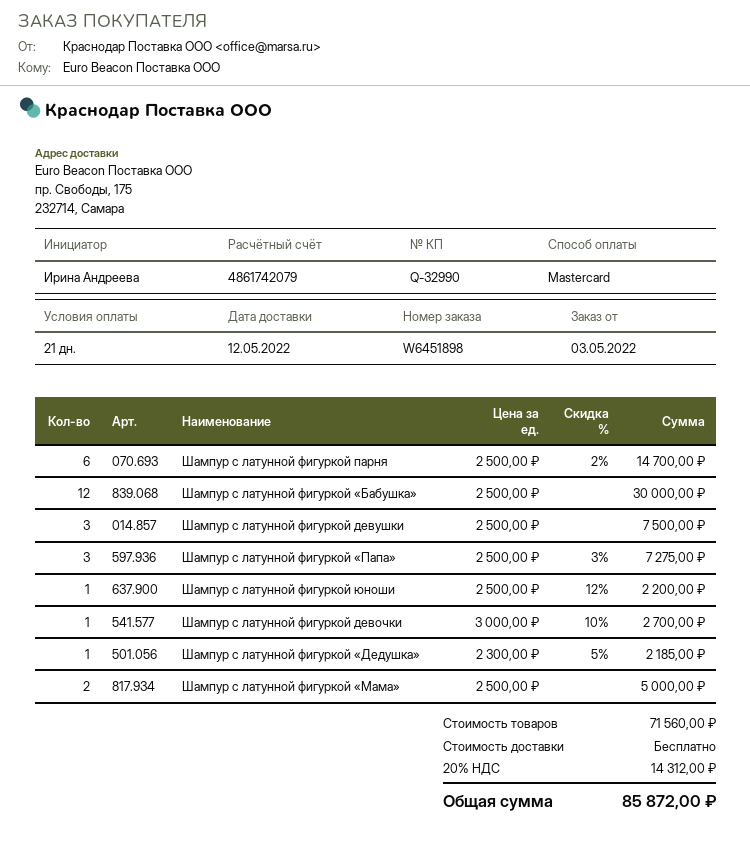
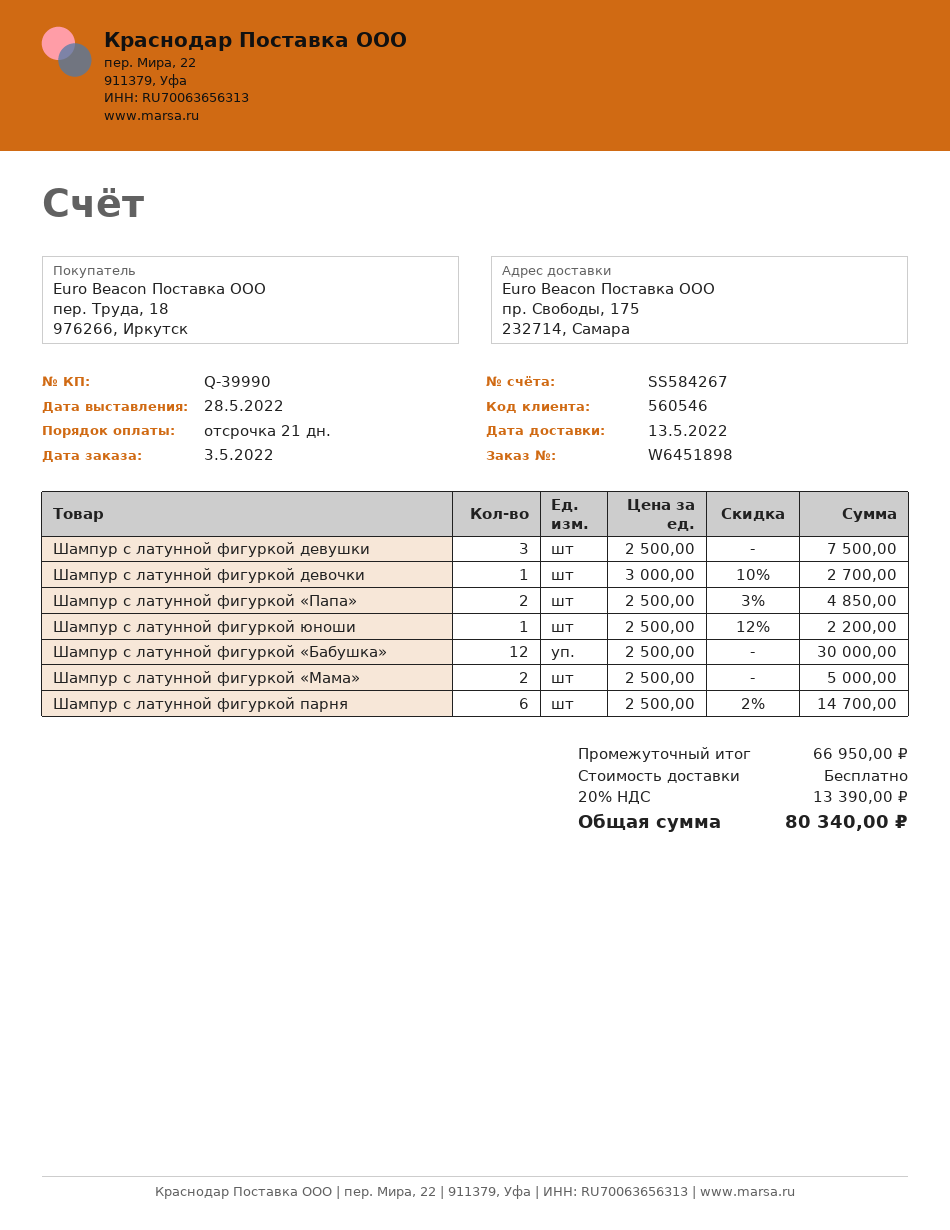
quote number: Q-32990 -> Q-39990
delivery date: 2022-05-12 -> 2022-05-13
Шампур с латунной фигуркой «Папа»: 3 x 2500.00 - 3% = 7275.00 -> 2 x 2500.00 - 3% = 4850.00
Шампур с латунной фигуркой «Дедушка»: 1 x 2300.00 - 5% = 2185.00 -> none
subtotal: 71560.00 -> 66950.00
tax: 20% = 14312.00 -> 20% = 13390.00
total: 85872.00 -> 80340.00

